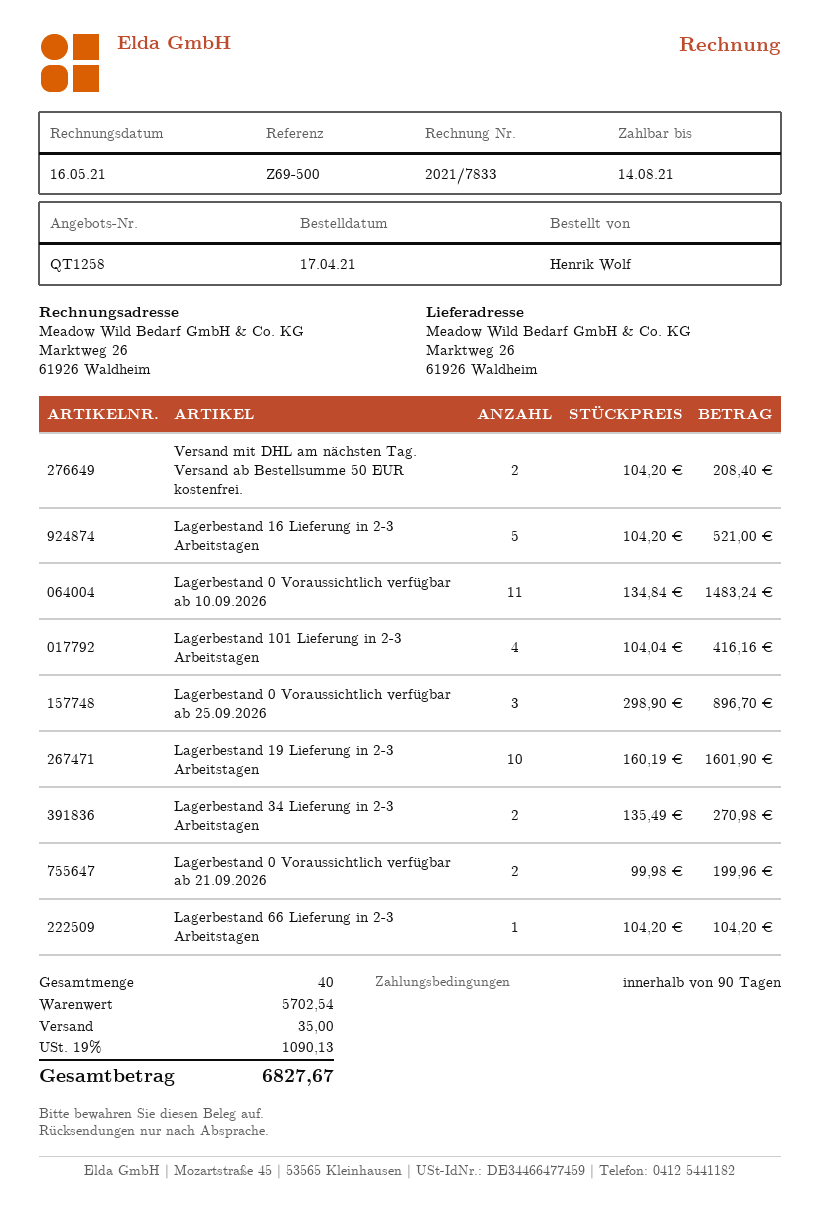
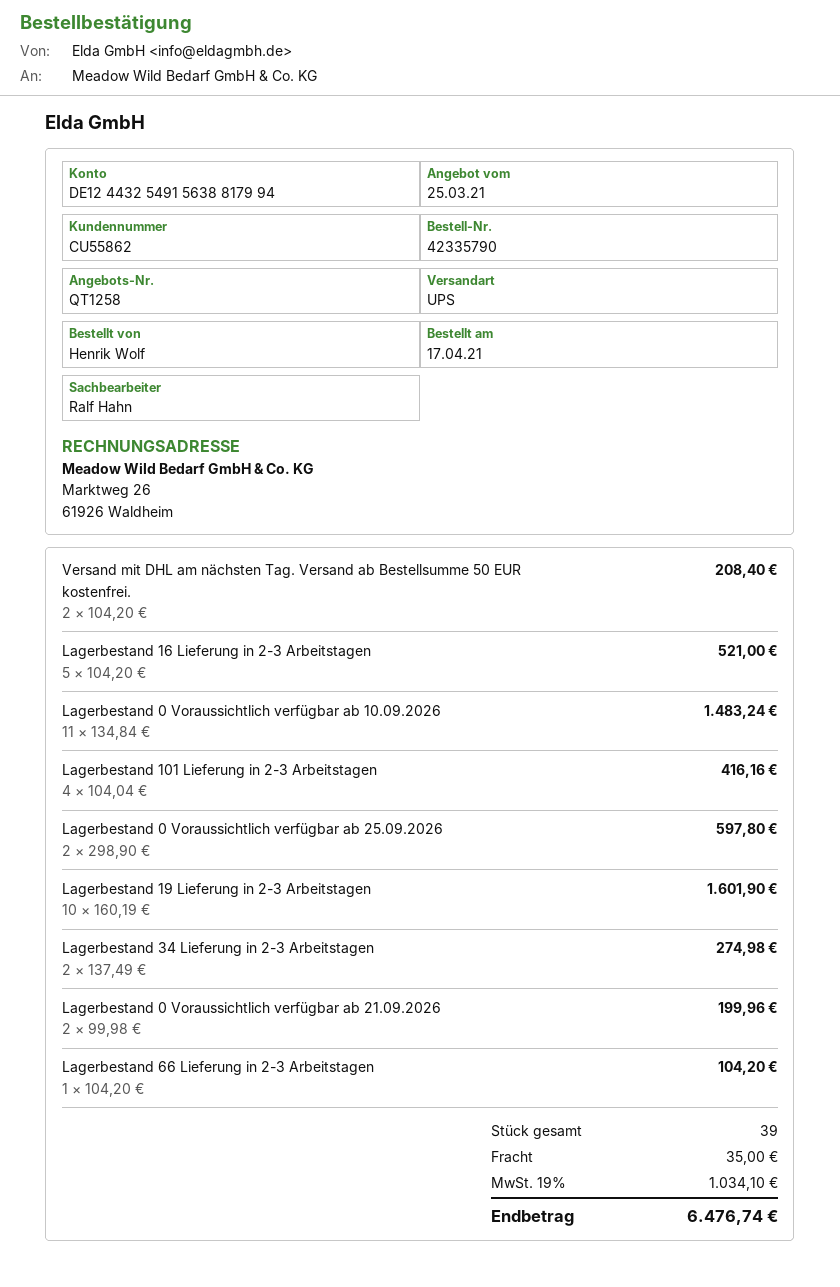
Lagerbestand 0 Voraussichtlich verfügbar ab 25.09.2026: 3 x 298.90 = 896.70 -> 2 x 298.90 = 597.80
Lagerbestand 34 Lieferung in 2-3 Arbeitstagen: 2 x 135.49 = 270.98 -> 2 x 137.49 = 274.98
total quantity: 40 -> 39
tax: 19% = 1090.13 -> 19% = 1034.10
total: 6827.67 -> 6476.74

